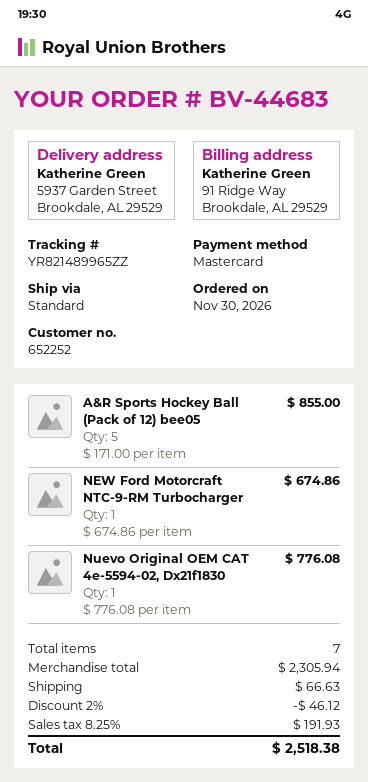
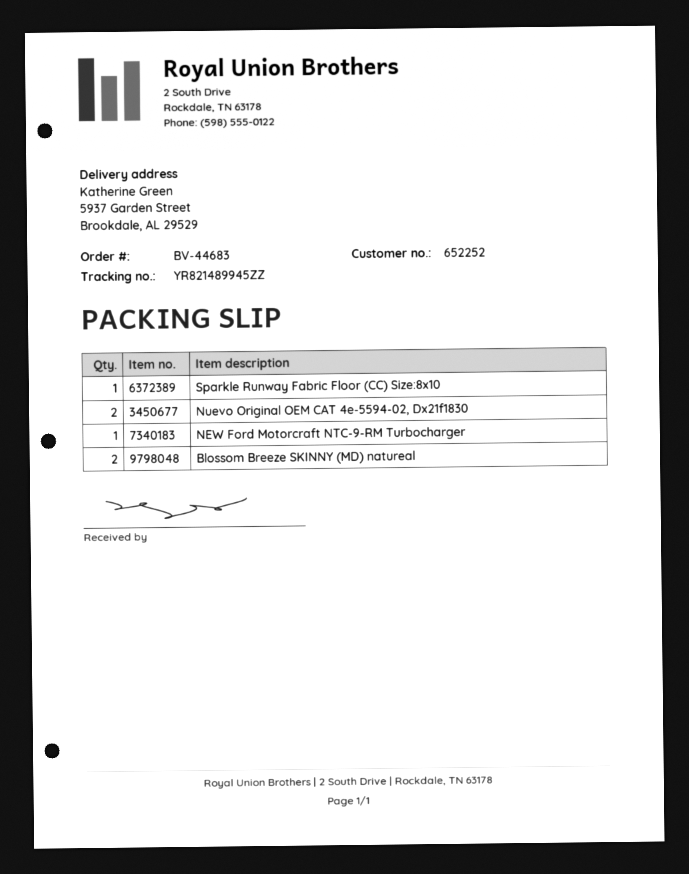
tracking number: YR821489965ZZ -> YR821489945ZZ
A&R Sports Hockey Ball (Pack of 12) bee05: 5 -> none
Nuevo Original OEM CAT 4e-5594-02, Dx21f1830: 1 -> 2
Sparkle Runway Fabric Floor (CC) Size:8x10: none -> 1
Blossom Breeze SKINNY (MD) natureal: none -> 2

